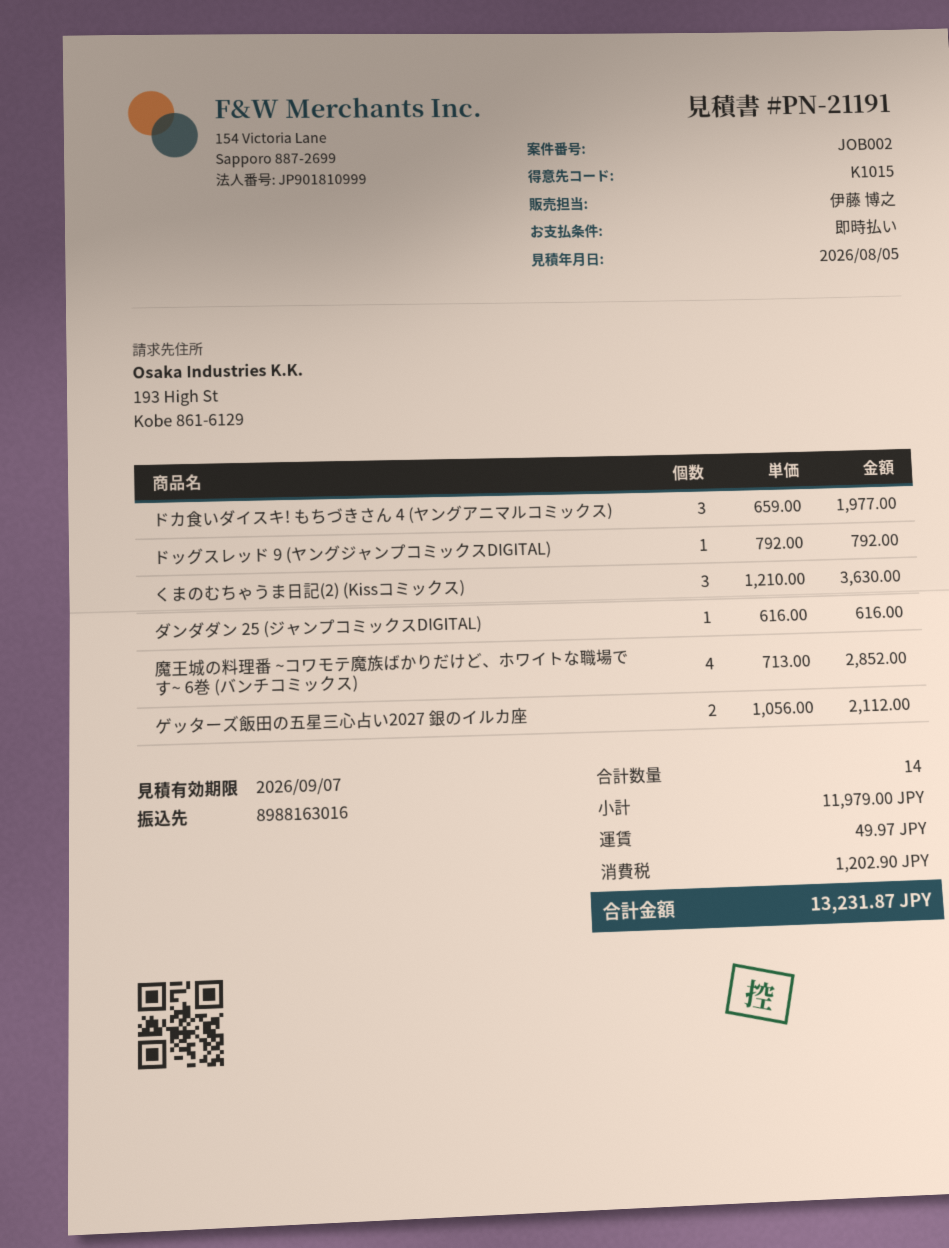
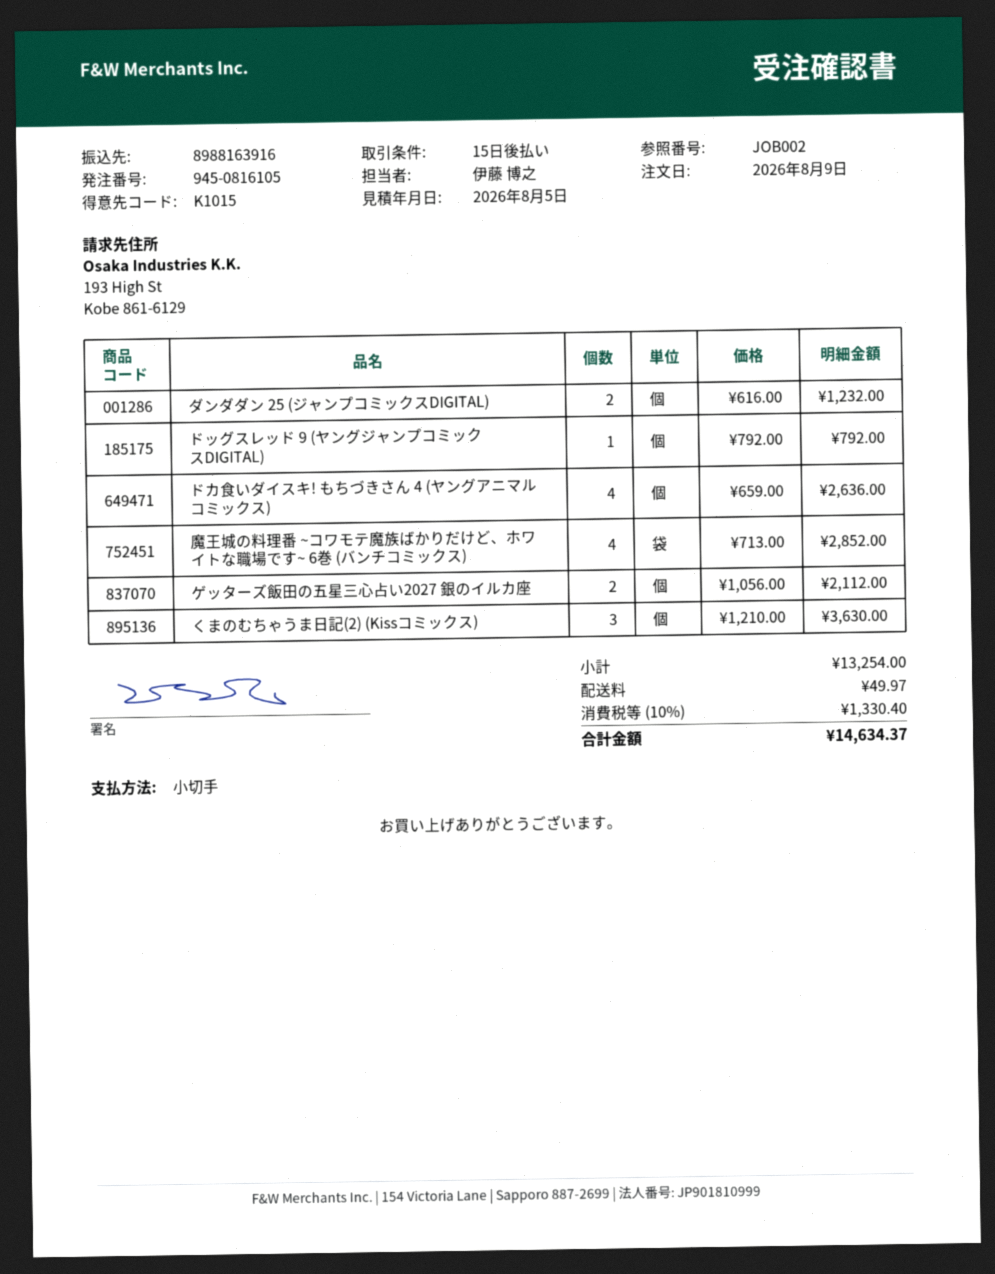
payment terms: on receipt -> 15 days
bank account: 8988163016 -> 8988163916
ドカ食いダイスキ! もちづきさん 4 (ヤングアニマルコミックス): 3 x 659.00 = 1977.00 -> 4 x 659.00 = 2636.00
ダンダダン 25 (ジャンプコミックスDIGITAL): 1 x 616.00 = 616.00 -> 2 x 616.00 = 1232.00
subtotal: 11979.00 -> 13254.00
tax: 1202.90 -> 1330.40
total: 13231.87 -> 14634.37

